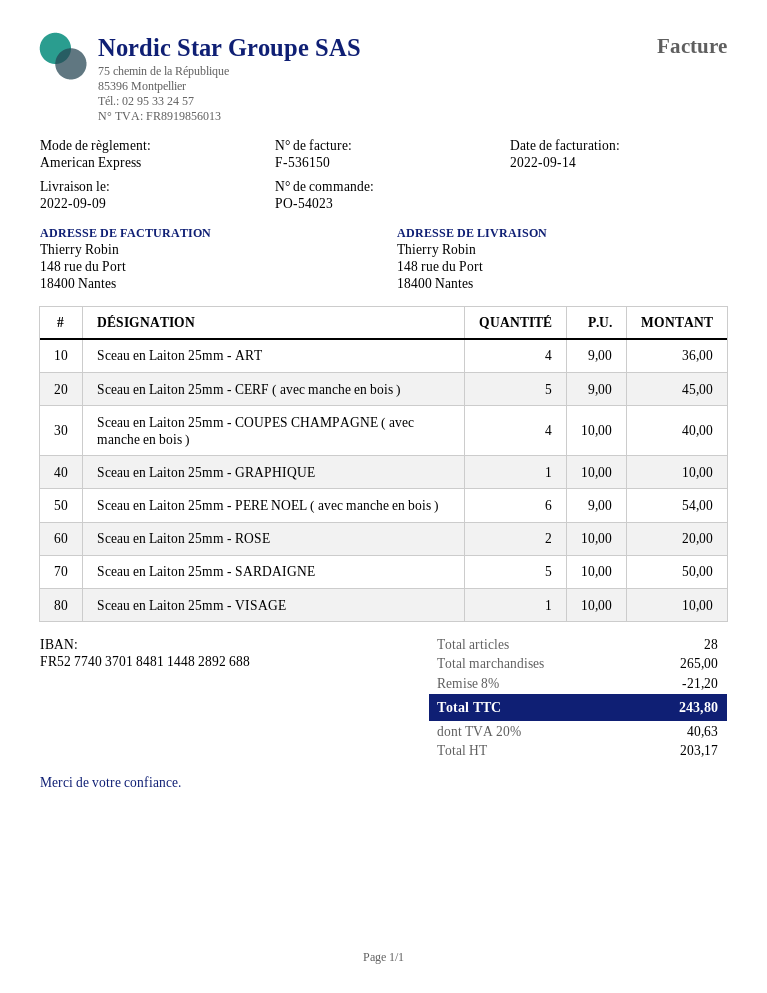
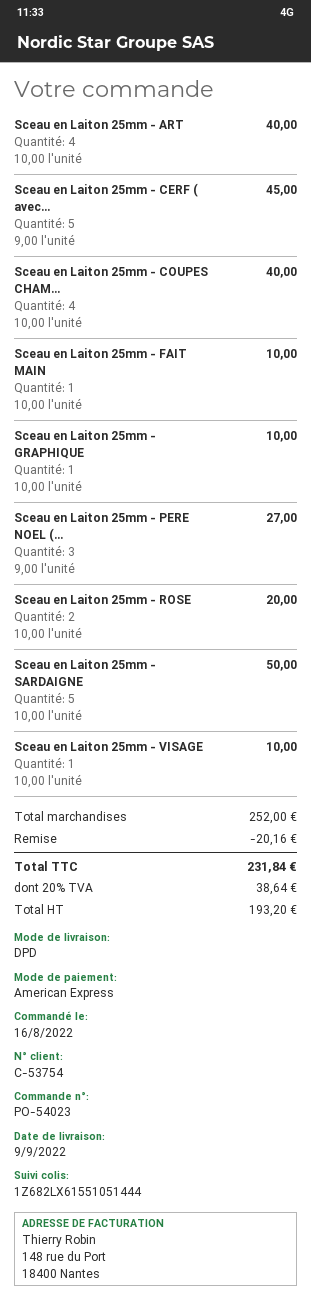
Sceau en Laiton 25mm - ART: 4 x 9.00 = 36.00 -> 4 x 10.00 = 40.00
Sceau en Laiton 25mm - PERE NOEL ( avec manche en bois ): 6 x 9.00 = 54.00 -> 3 x 9.00 = 27.00
Sceau en Laiton 25mm - FAIT MAIN: none -> 1 x 10.00 = 10.00
subtotal: 265.00 -> 252.00
discount: 21.20 -> 20.16
net: 203.17 -> 193.20
tax: 20% = 40.63 -> 20% = 38.64
total: 243.80 -> 231.84

